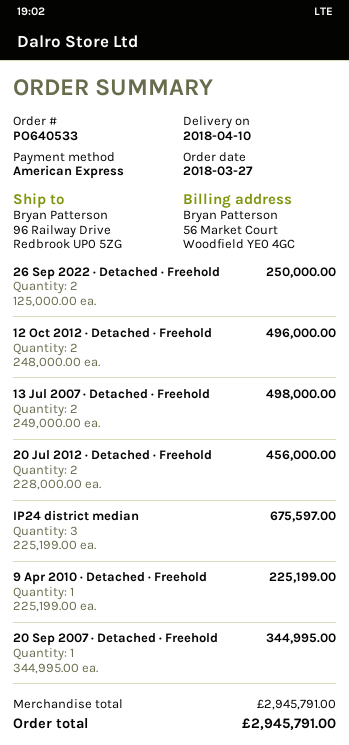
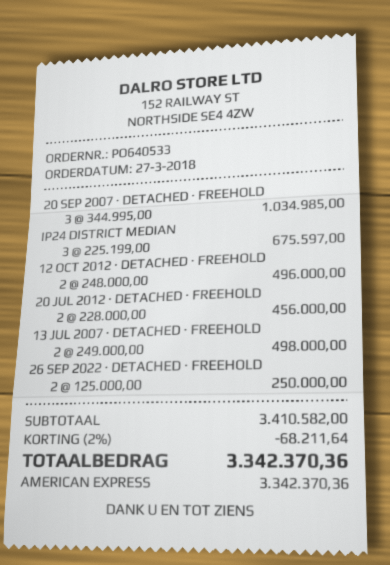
9 Apr 2010 · Detached · Freehold: 1 x 225199.00 = 225199.00 -> none
20 Sep 2007 · Detached · Freehold: 1 x 344995.00 = 344995.00 -> 3 x 344995.00 = 1034985.00
subtotal: 2945791.00 -> 3410582.00
discount: none -> 2% = 68211.64
total: 2945791.00 -> 3342370.36

